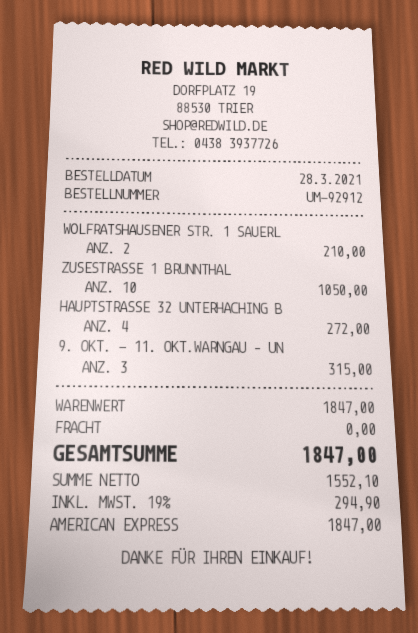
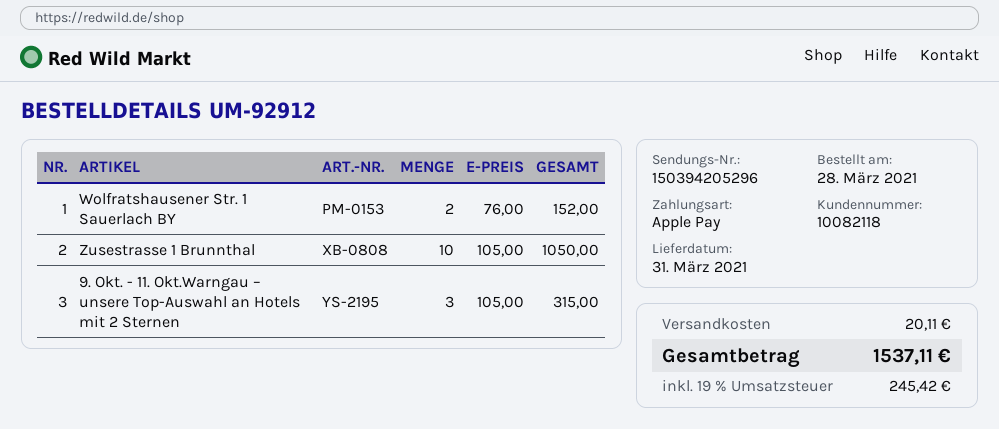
payment method: American Express -> Apple Pay
WOLFRATSHAUSENER STR. 1 SAUERL: 2 for 210.00 -> 2 for 152.00
HAUPTSTRASSE 32 UNTERHACHING B: 4 for 272.00 -> none
shipping: 0.00 -> 20.11
tax: 19% = 294.90 -> 19% = 245.42
total: 1847.00 -> 1537.11

